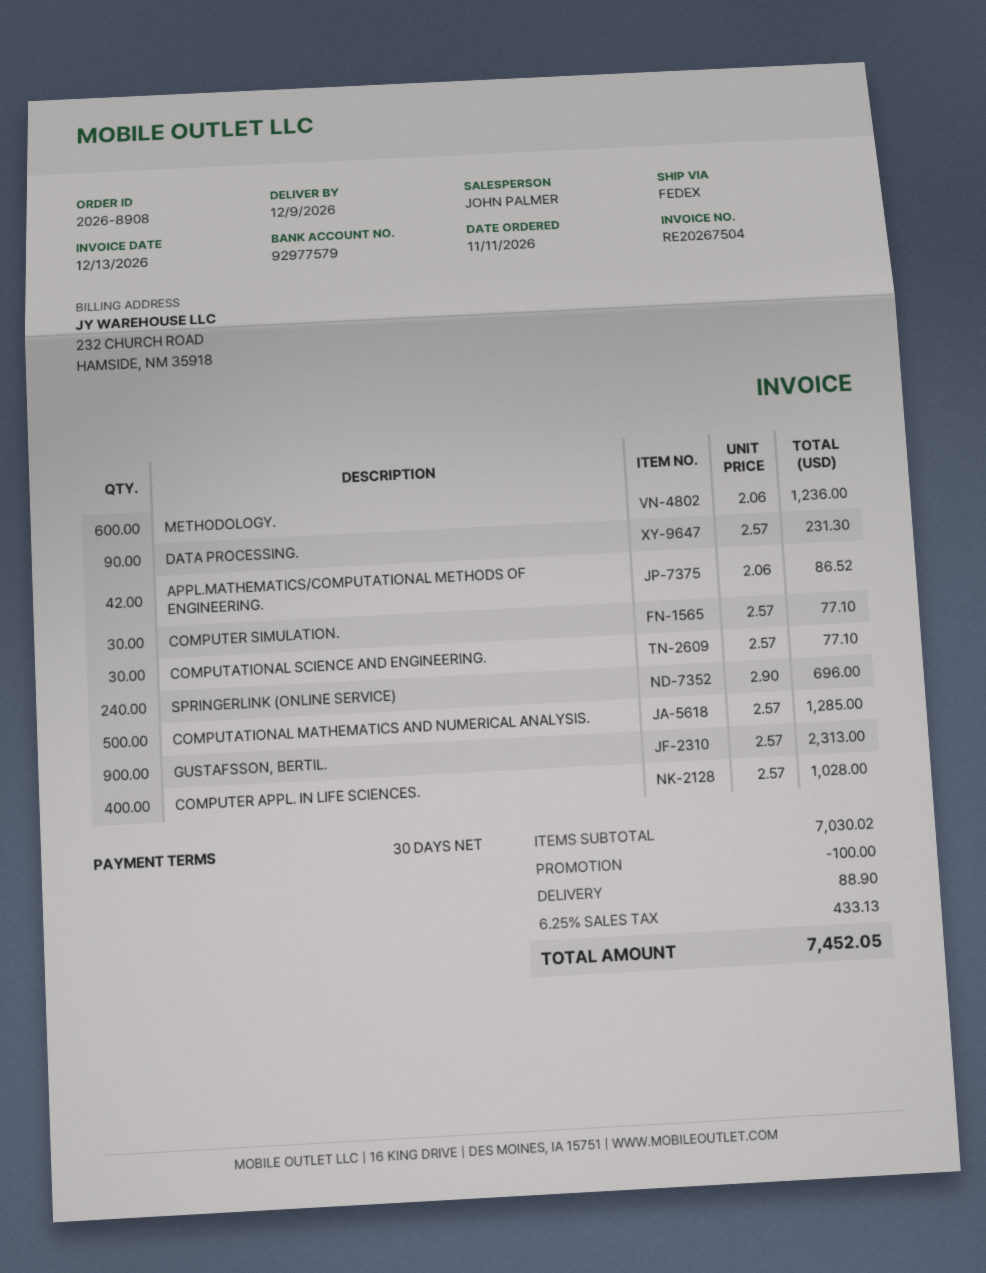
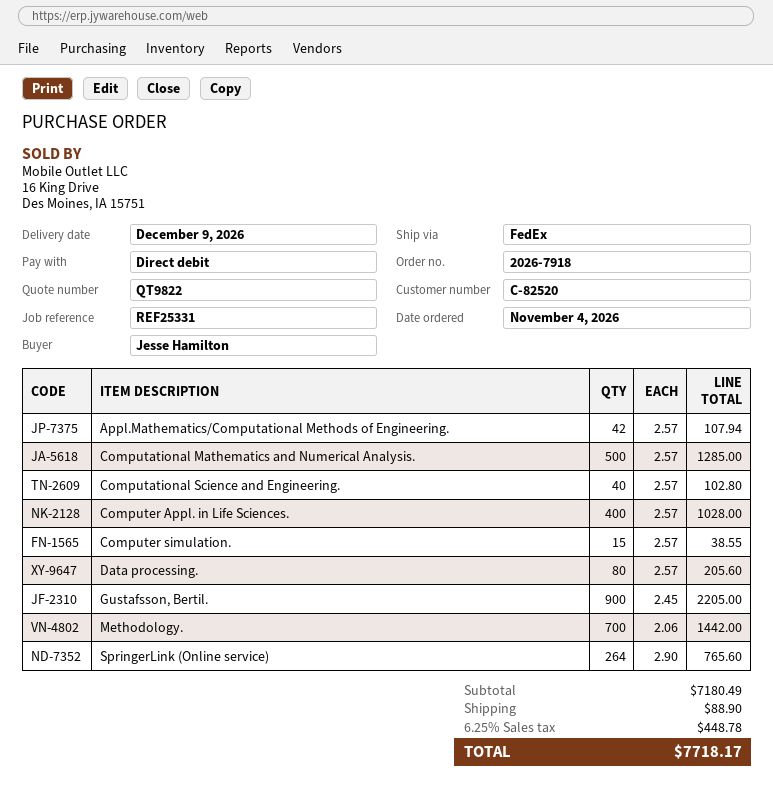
order number: 2026-8908 -> 2026-7918
order date: 2026-11-11 -> 2026-11-04
METHODOLOGY.: 600 x 2.06 = 1236.00 -> 700 x 2.06 = 1442.00
DATA PROCESSING.: 90 x 2.57 = 231.30 -> 80 x 2.57 = 205.60
APPL.MATHEMATICS/COMPUTATIONAL METHODS OF ENGINEERING.: 42 x 2.06 = 86.52 -> 42 x 2.57 = 107.94
COMPUTER SIMULATION.: 30 x 2.57 = 77.10 -> 15 x 2.57 = 38.55
COMPUTATIONAL SCIENCE AND ENGINEERING.: 30 x 2.57 = 77.10 -> 40 x 2.57 = 102.80
SPRINGERLINK (ONLINE SERVICE): 240 x 2.90 = 696.00 -> 264 x 2.90 = 765.60
GUSTAFSSON, BERTIL.: 900 x 2.57 = 2313.00 -> 900 x 2.45 = 2205.00
subtotal: 7030.02 -> 7180.49
discount: 100.00 -> none
tax: 6.25% = 433.13 -> 6.25% = 448.78
total: 7452.05 -> 7718.17

